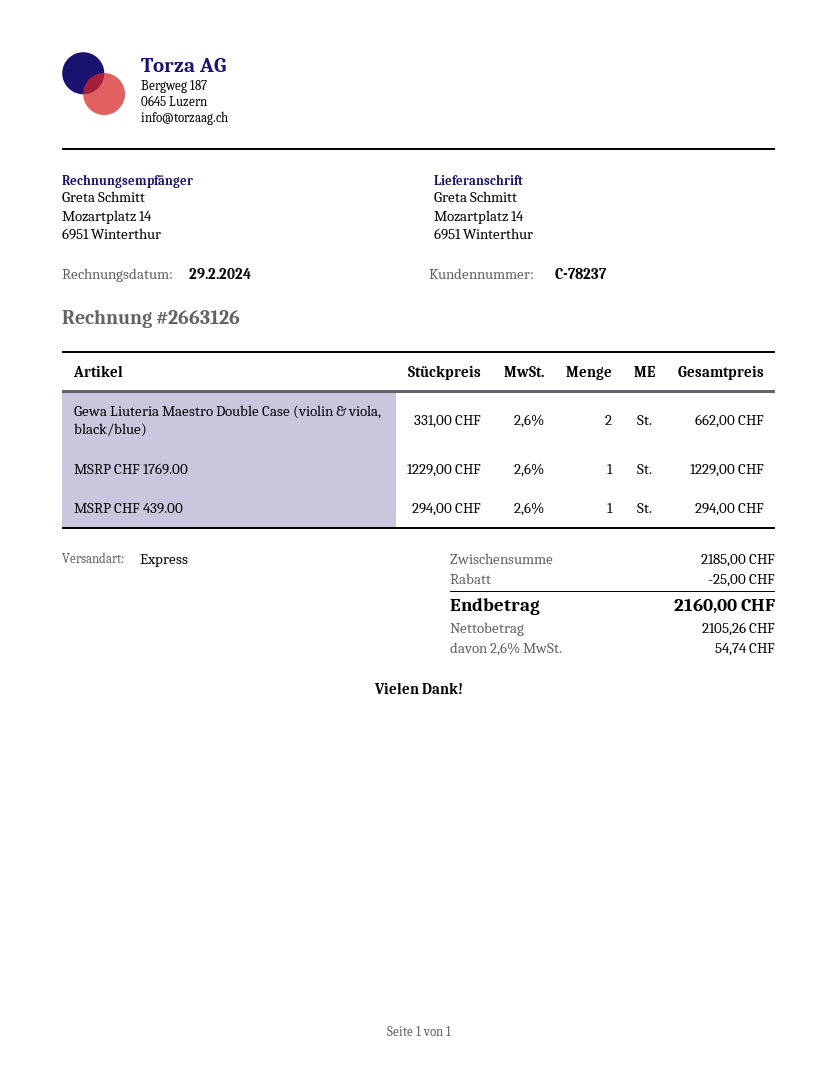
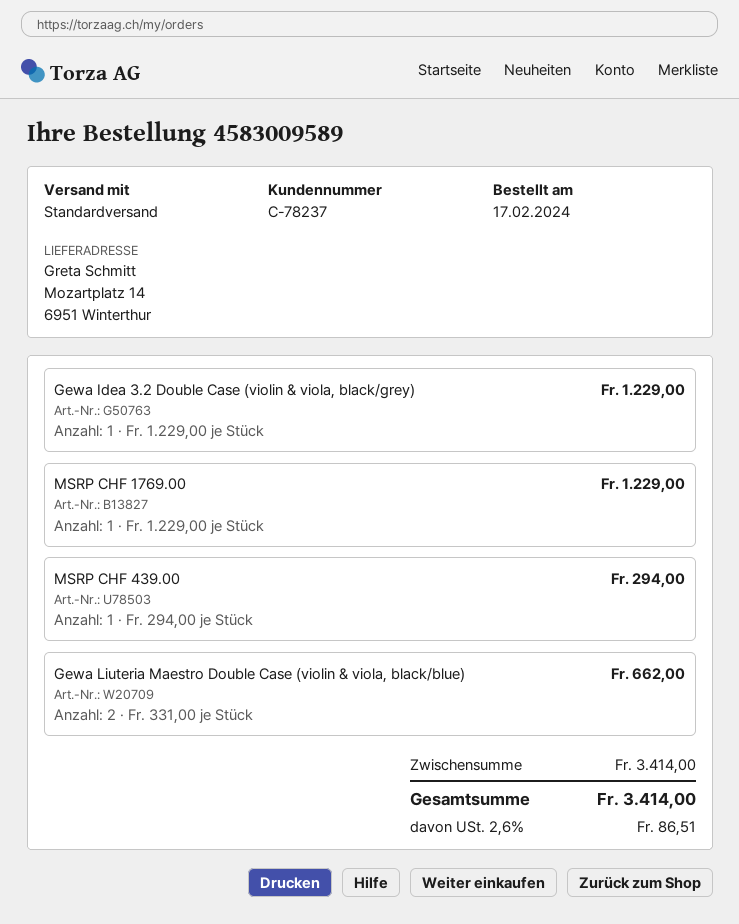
shipping method: express -> standard
Gewa Idea 3.2 Double Case (violin & viola, black/grey): none -> 1 x 1229.00 = 1229.00
subtotal: 2185.00 -> 3414.00
discount: 25.00 -> none
tax: 2.6% = 54.74 -> 2.6% = 86.51
total: 2160.00 -> 3414.00

